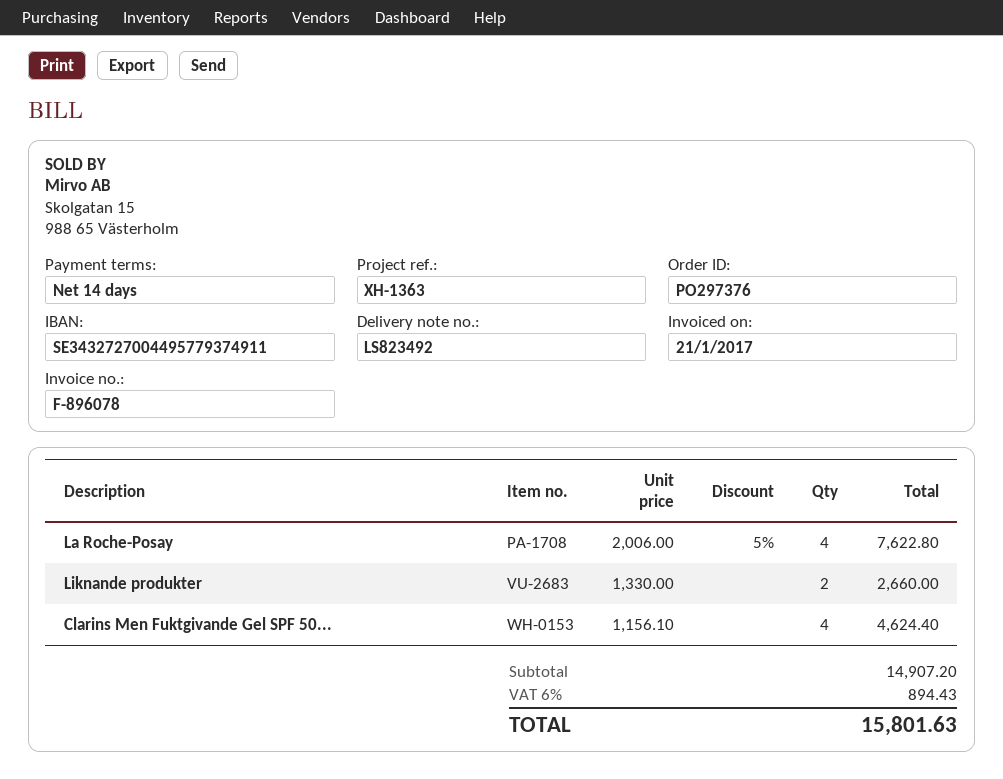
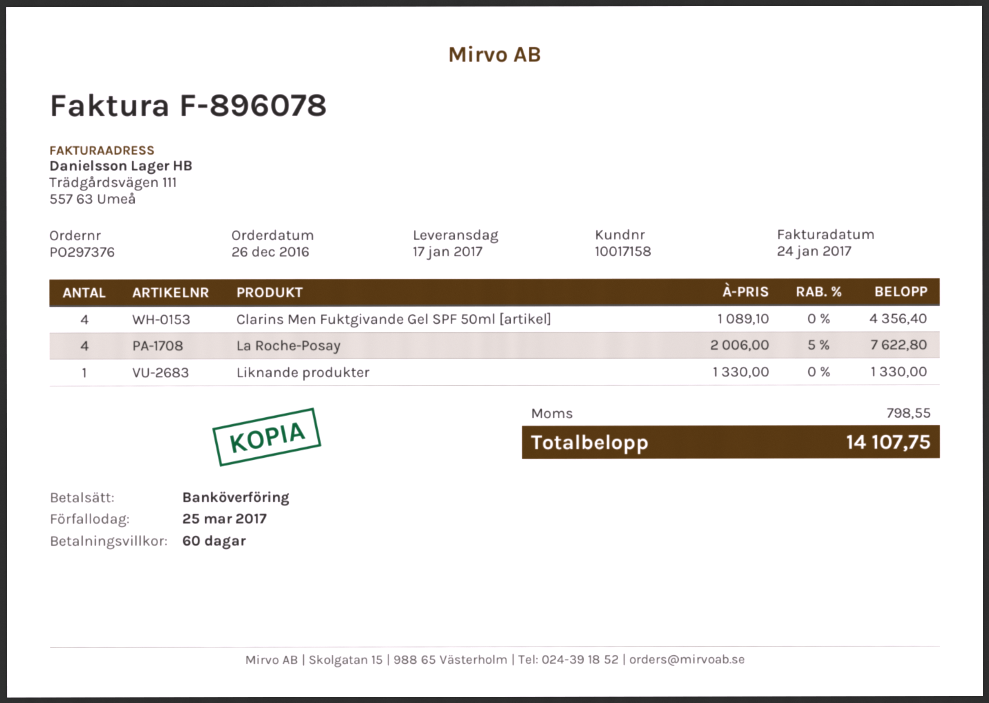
invoice date: 2017-01-21 -> 2017-01-24
payment terms: 14 days -> 60 days
Liknande produkter: 2 x 1330.00 = 2660.00 -> 1 x 1330.00 = 1330.00
Clarins Men Fuktgivande Gel SPF 50...: 4 x 1156.10 = 4624.40 -> 4 x 1089.10 = 4356.40
tax: 894.43 -> 798.55
total: 15801.63 -> 14107.75

